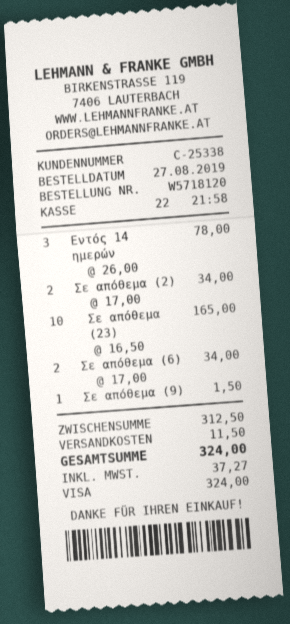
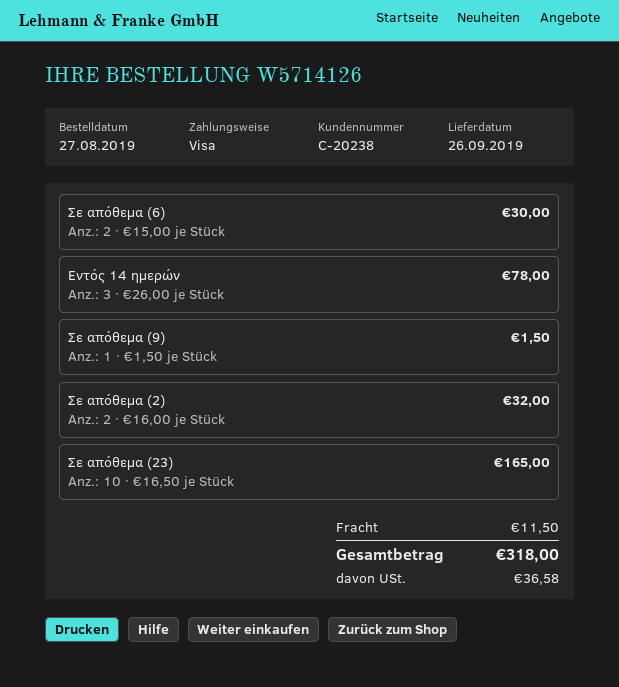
order number: W5718120 -> W5714126
customer number: C-25338 -> C-20238
Σε απόθεμα (2): 2 x 17.00 = 34.00 -> 2 x 16.00 = 32.00
Σε απόθεμα (6): 2 x 17.00 = 34.00 -> 2 x 15.00 = 30.00
tax: 37.27 -> 36.58
total: 324.00 -> 318.00

